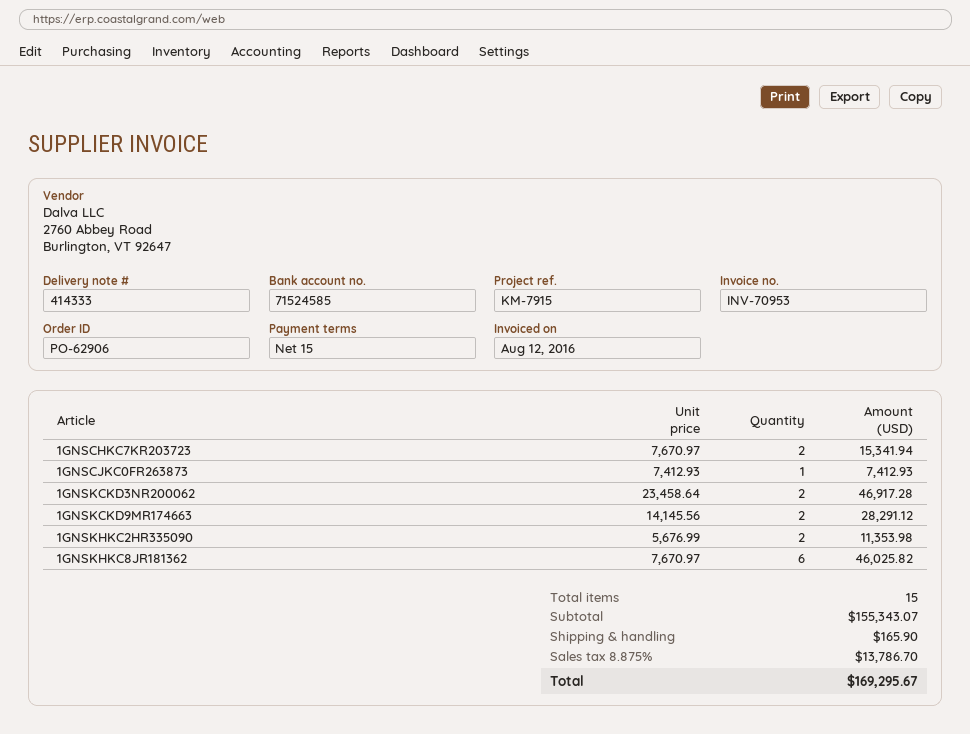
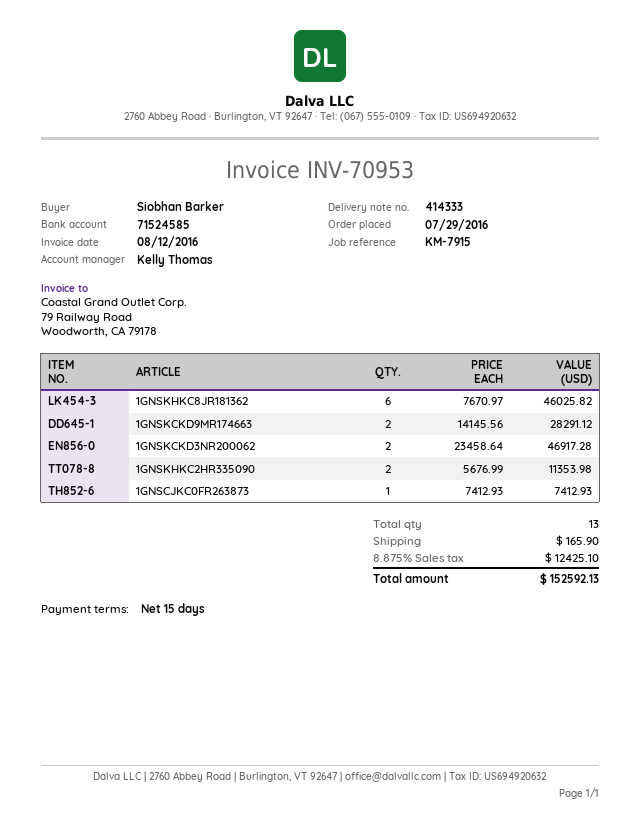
1GNSCHKC7KR203723: 2 x 7670.97 = 15341.94 -> none
total quantity: 15 -> 13
tax: 8.875% = 13786.70 -> 8.875% = 12425.10
total: 169295.67 -> 152592.13

